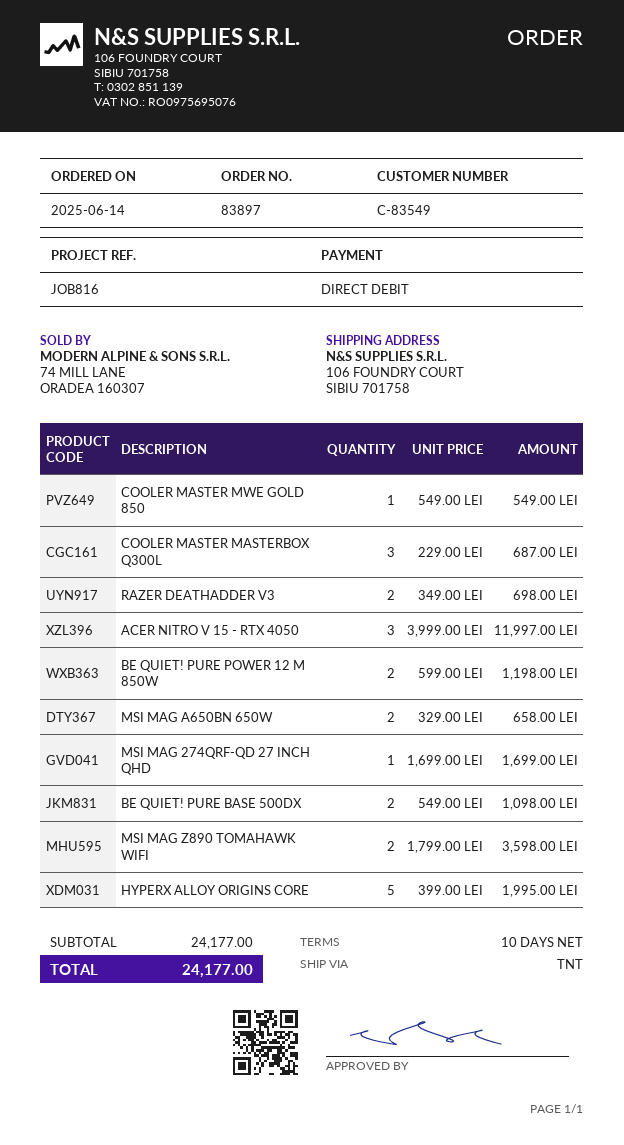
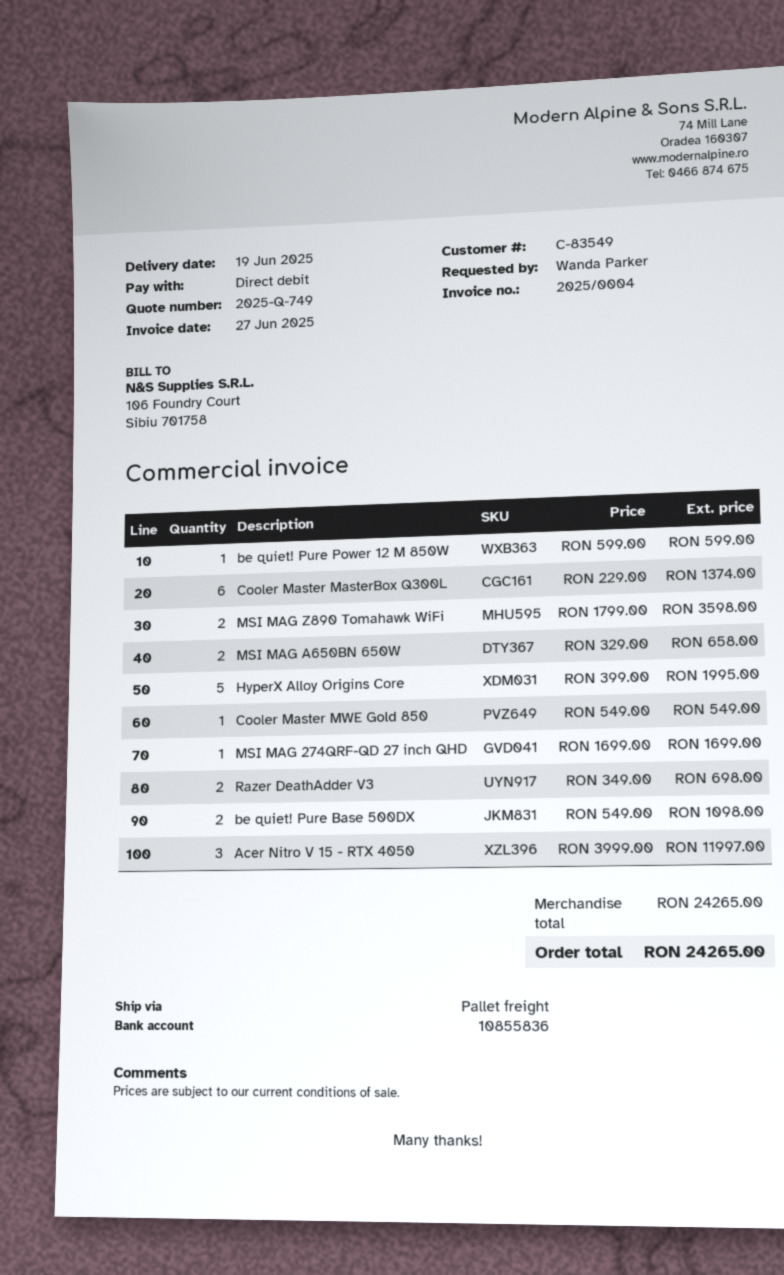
shipping method: TNT -> pallet freight
COOLER MASTER MASTERBOX Q300L: 3 x 229.00 = 687.00 -> 6 x 229.00 = 1374.00
BE QUIET! PURE POWER 12 M 850W: 2 x 599.00 = 1198.00 -> 1 x 599.00 = 599.00
subtotal: 24177.00 -> 24265.00
total: 24177.00 -> 24265.00

